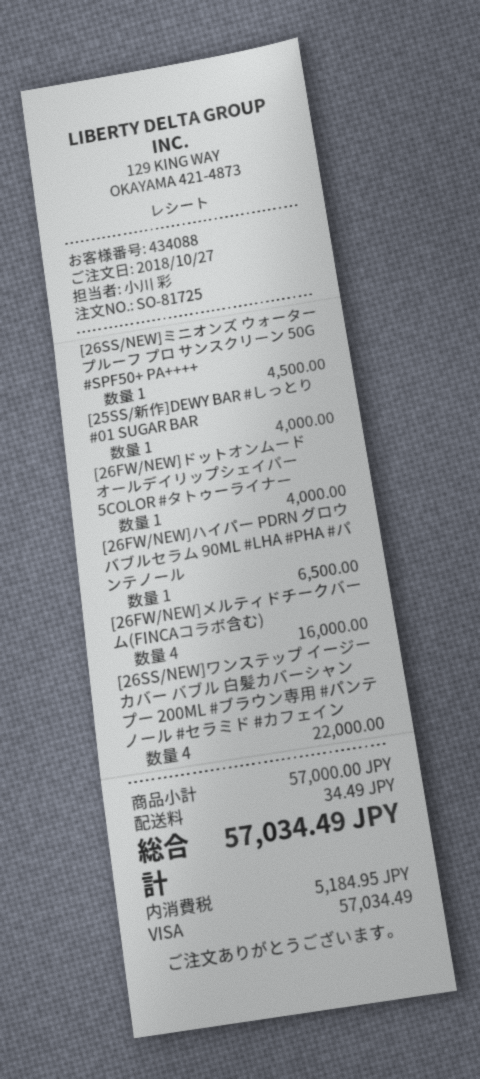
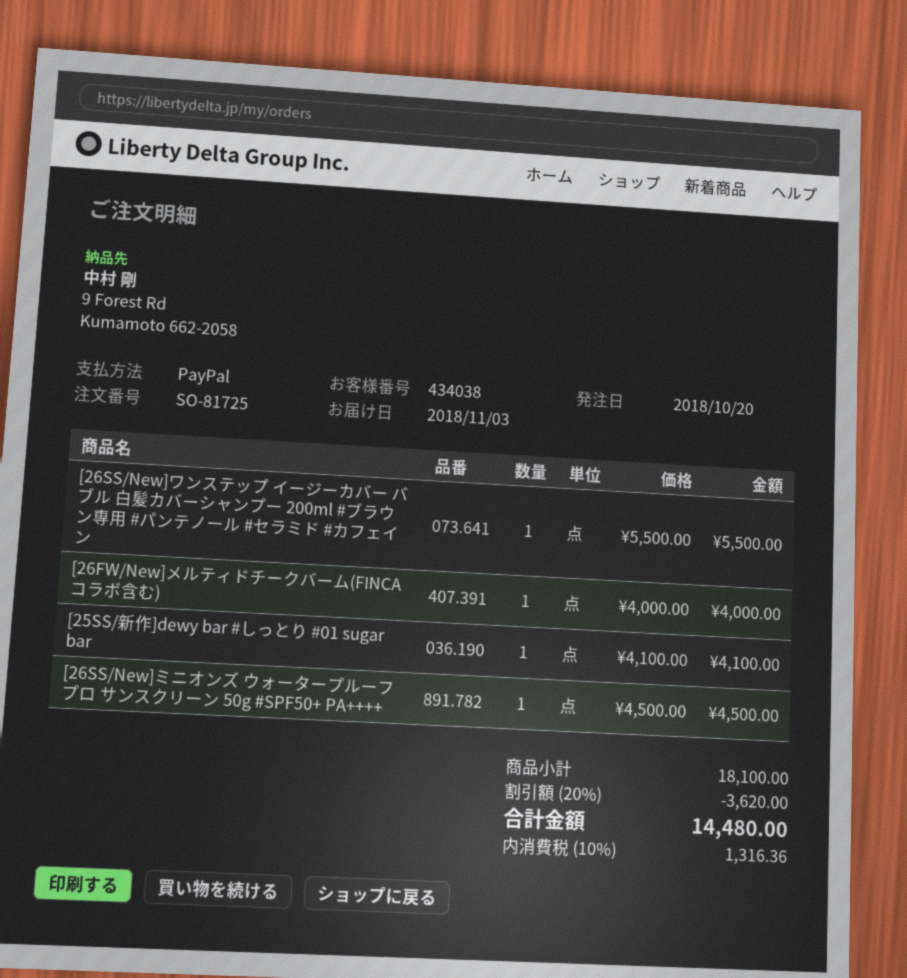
order date: 2018-10-27 -> 2018-10-20
customer number: 434088 -> 434038
payment method: Visa -> PayPal
[25SS/新作]DEWY BAR #しっとり #01 SUGAR BAR: 1 for 4000.00 -> 1 for 4100.00
[26FW/NEW]ドットオンムード オールデイリップシェイパー 5COLOR #タトゥーライナー: 1 for 4000.00 -> none
[26FW/NEW]ハイパー PDRN グロウバブルセラム 90ML #LHA #PHA #パンテノール: 1 for 6500.00 -> none
[26FW/NEW]メルティドチークバーム(FINCAコラボ含む): 4 for 16000.00 -> 1 for 4000.00
[26SS/NEW]ワンステップ イージーカバー バブル 白髪カバーシャンプー 200ML #ブラウン専用 #パンテノール #セラミド #カフェイン: 4 for 22000.00 -> 1 for 5500.00
subtotal: 57000.00 -> 18100.00
discount: none -> 20% = 3620.00
shipping: 34.49 -> none
tax: 5184.95 -> 1316.36
total: 57034.49 -> 14480.00

